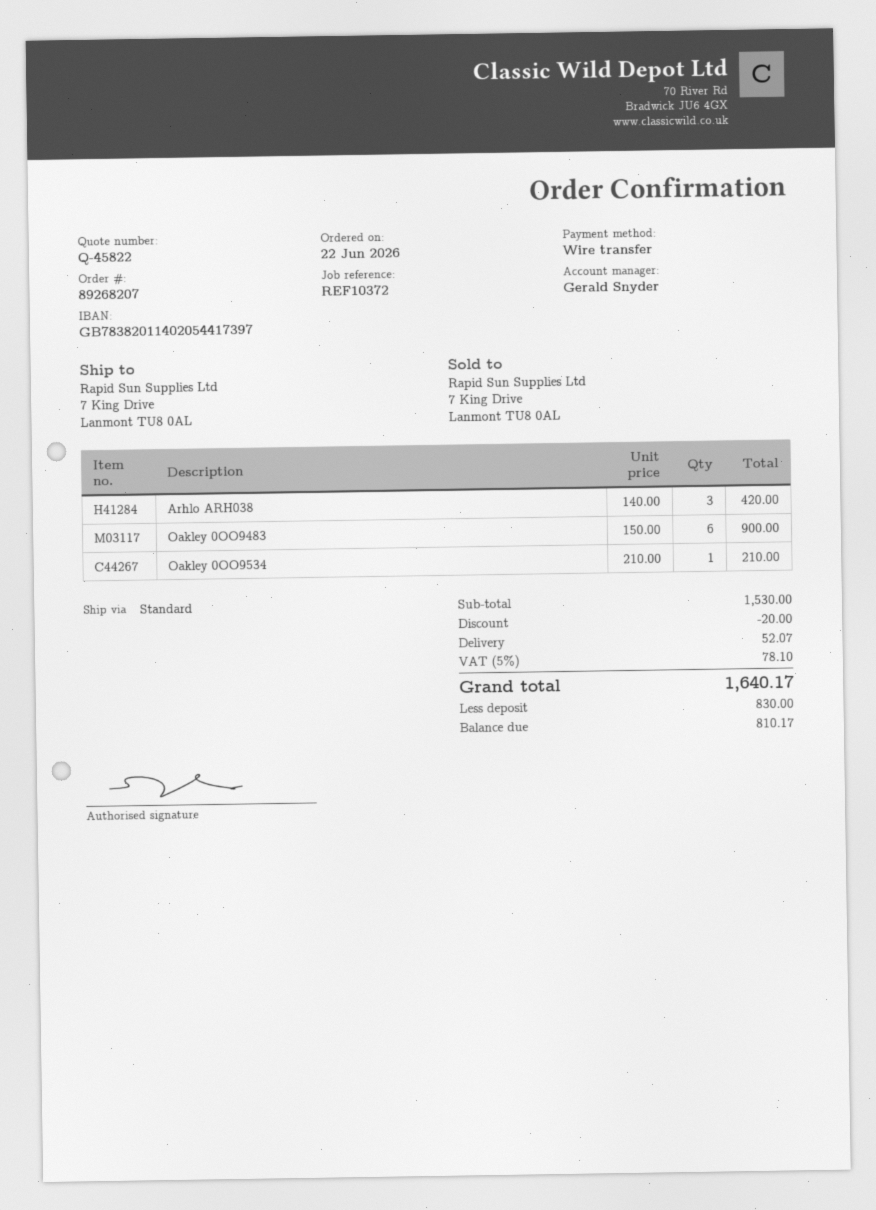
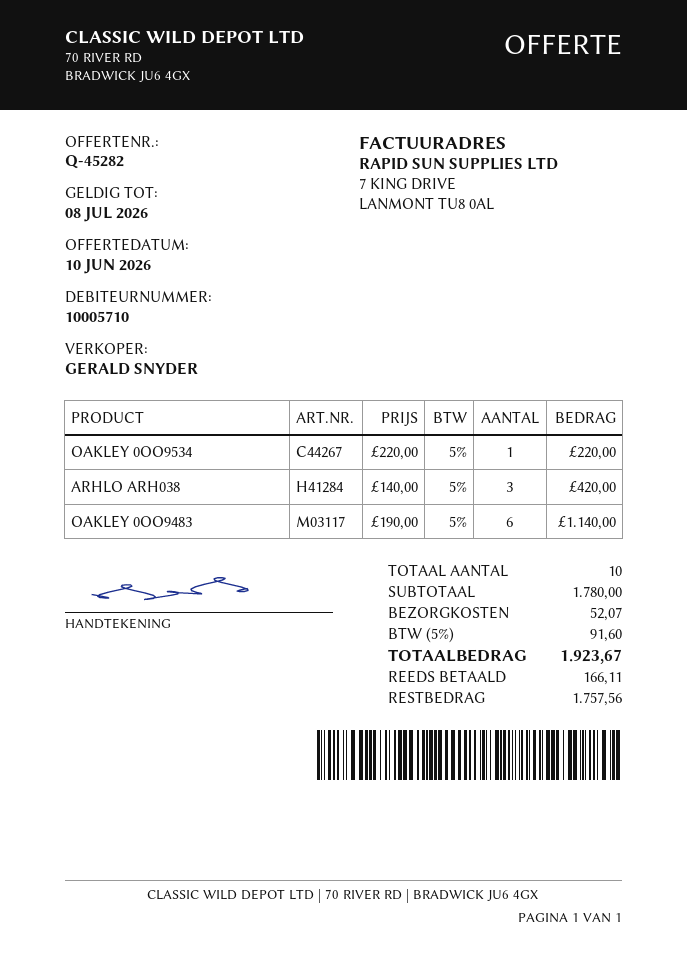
quote number: Q-45822 -> Q-45282
Oakley 0OO9483: 6 x 150.00 = 900.00 -> 6 x 190.00 = 1140.00
Oakley 0OO9534: 1 x 210.00 = 210.00 -> 1 x 220.00 = 220.00
subtotal: 1530.00 -> 1780.00
discount: 20.00 -> none
tax: 5% = 78.10 -> 5% = 91.60
total: 1640.17 -> 1923.67
deposit: 830.00 -> 166.11
balance: 810.17 -> 1757.56

